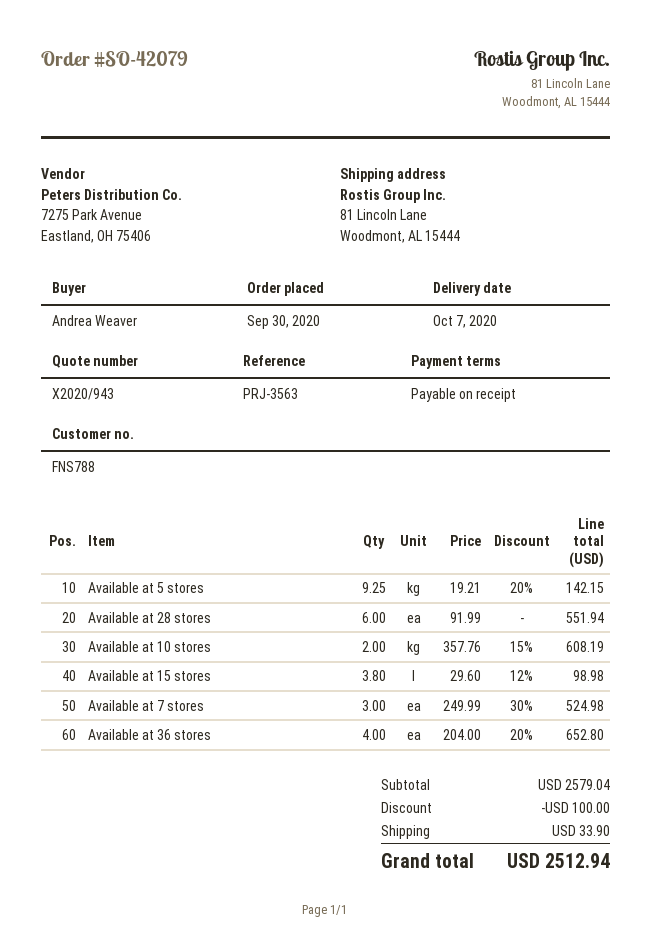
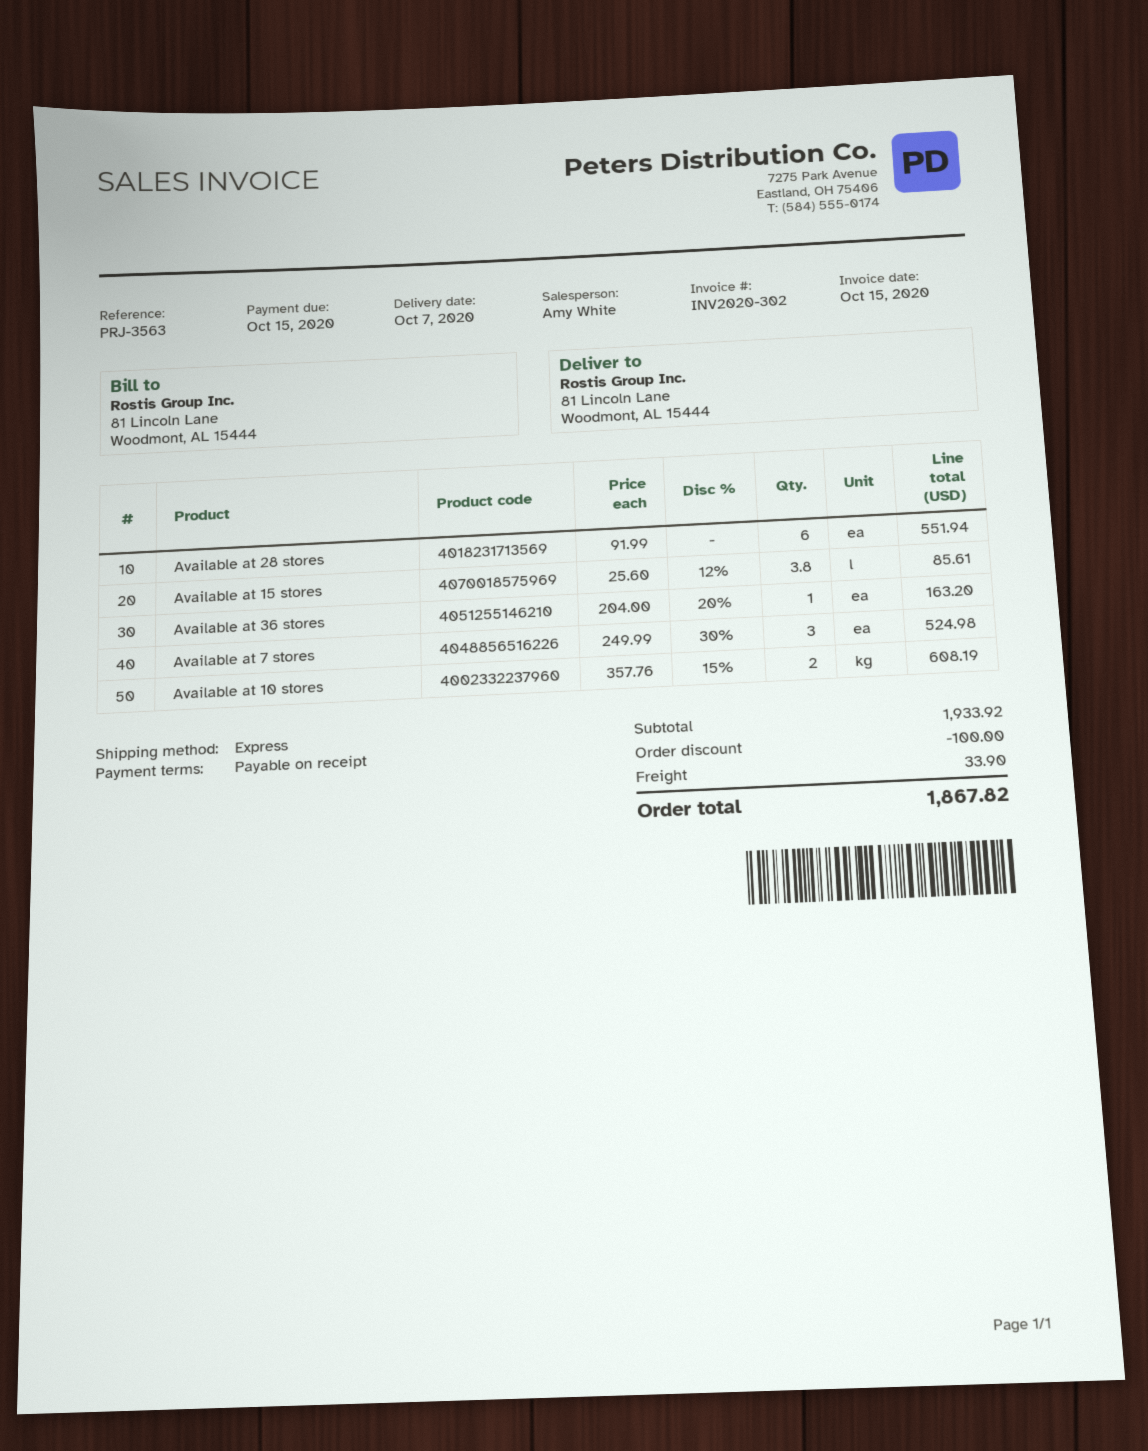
Available at 5 stores: 9.25 x 19.21 - 20% = 142.15 -> none
Available at 15 stores: 3.8 x 29.60 - 12% = 98.98 -> 3.8 x 25.60 - 12% = 85.61
Available at 36 stores: 4 x 204.00 - 20% = 652.80 -> 1 x 204.00 - 20% = 163.20
subtotal: 2579.04 -> 1933.92
total: 2512.94 -> 1867.82

